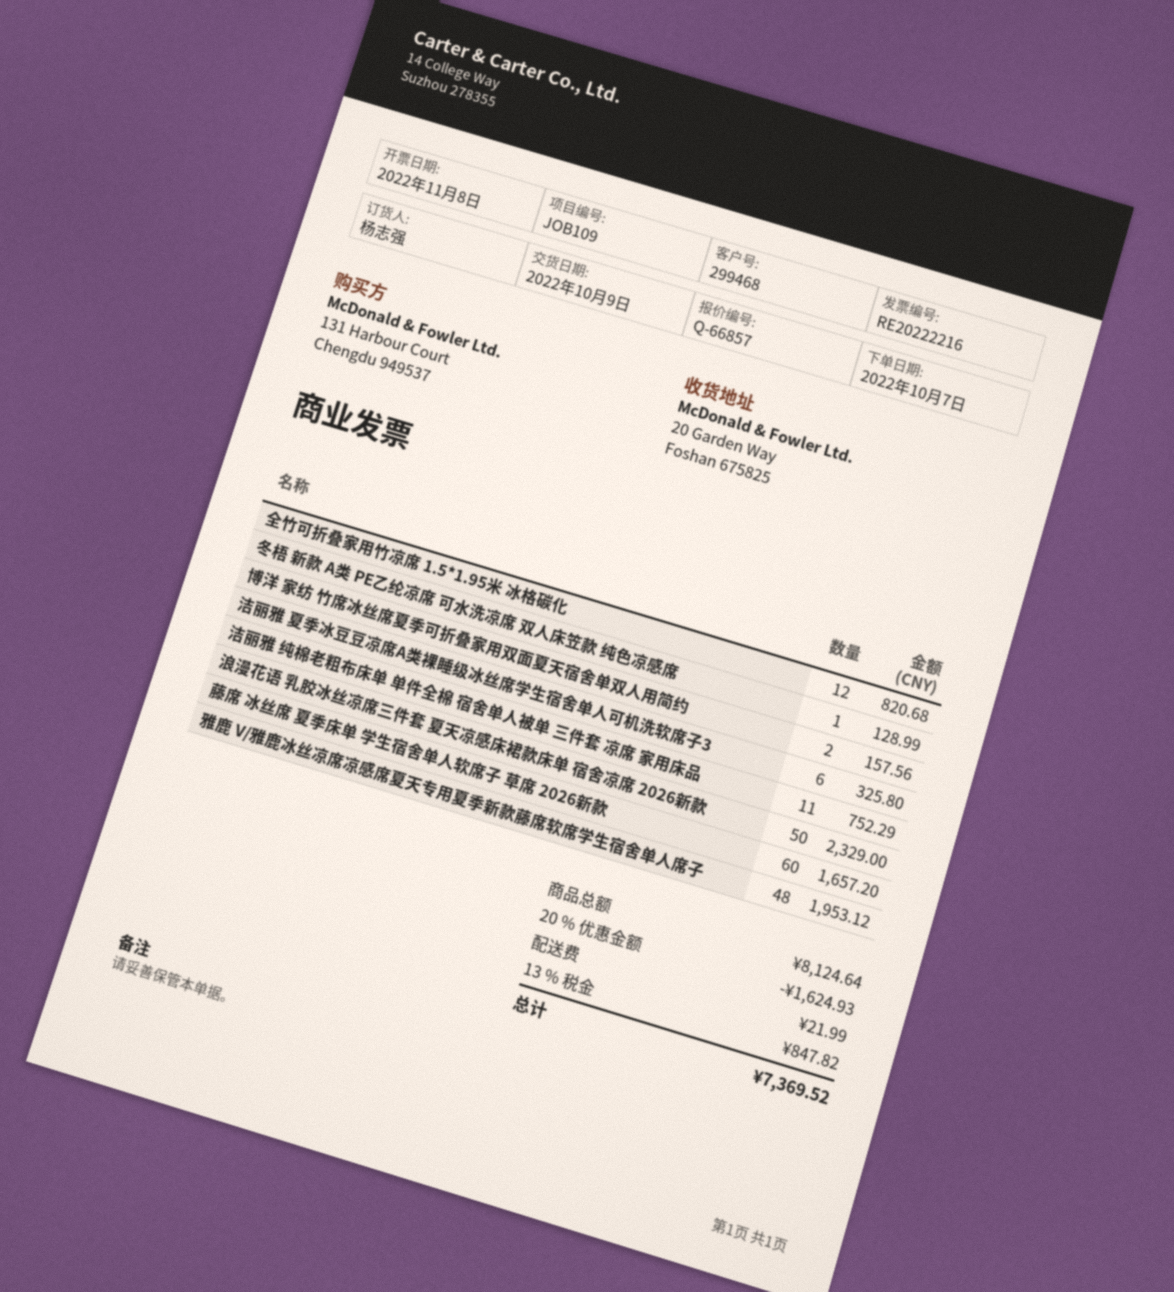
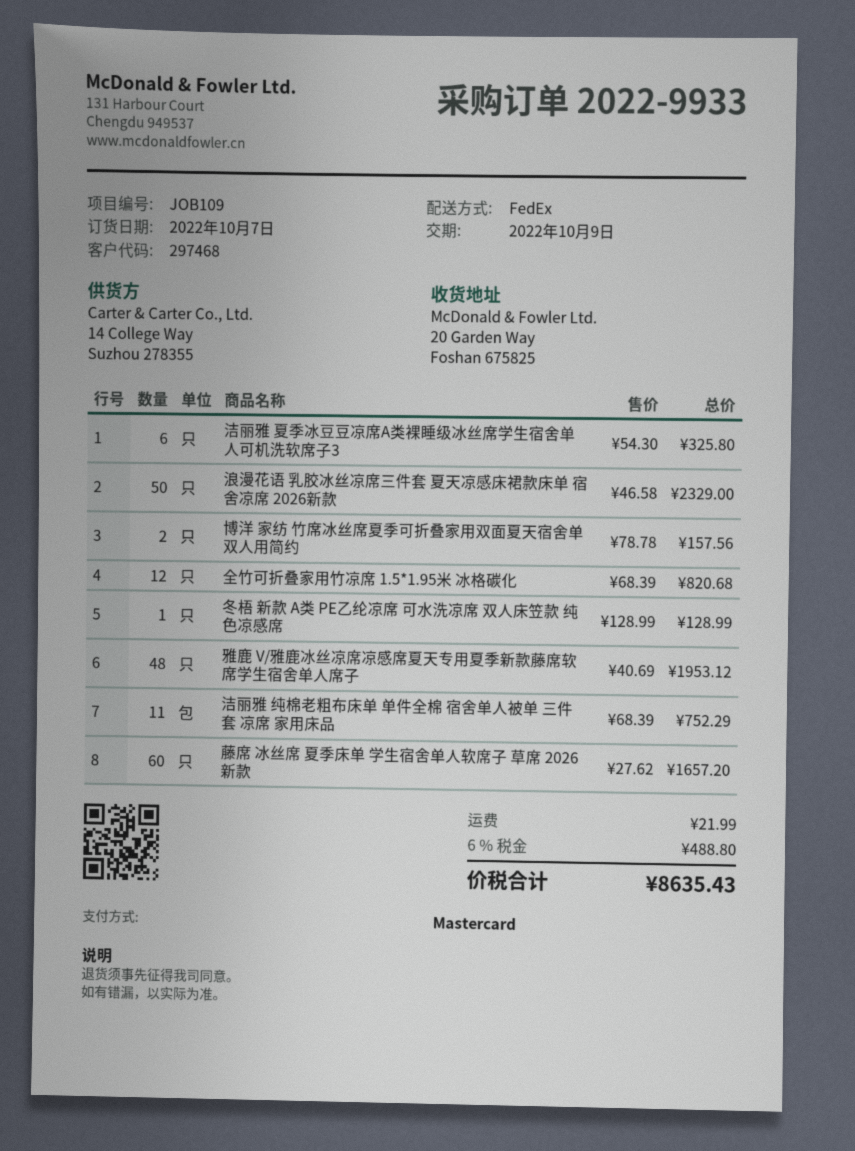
customer number: 299468 -> 297468
discount: 20% = 1624.93 -> none
tax: 13% = 847.82 -> 6% = 488.80
total: 7369.52 -> 8635.43

